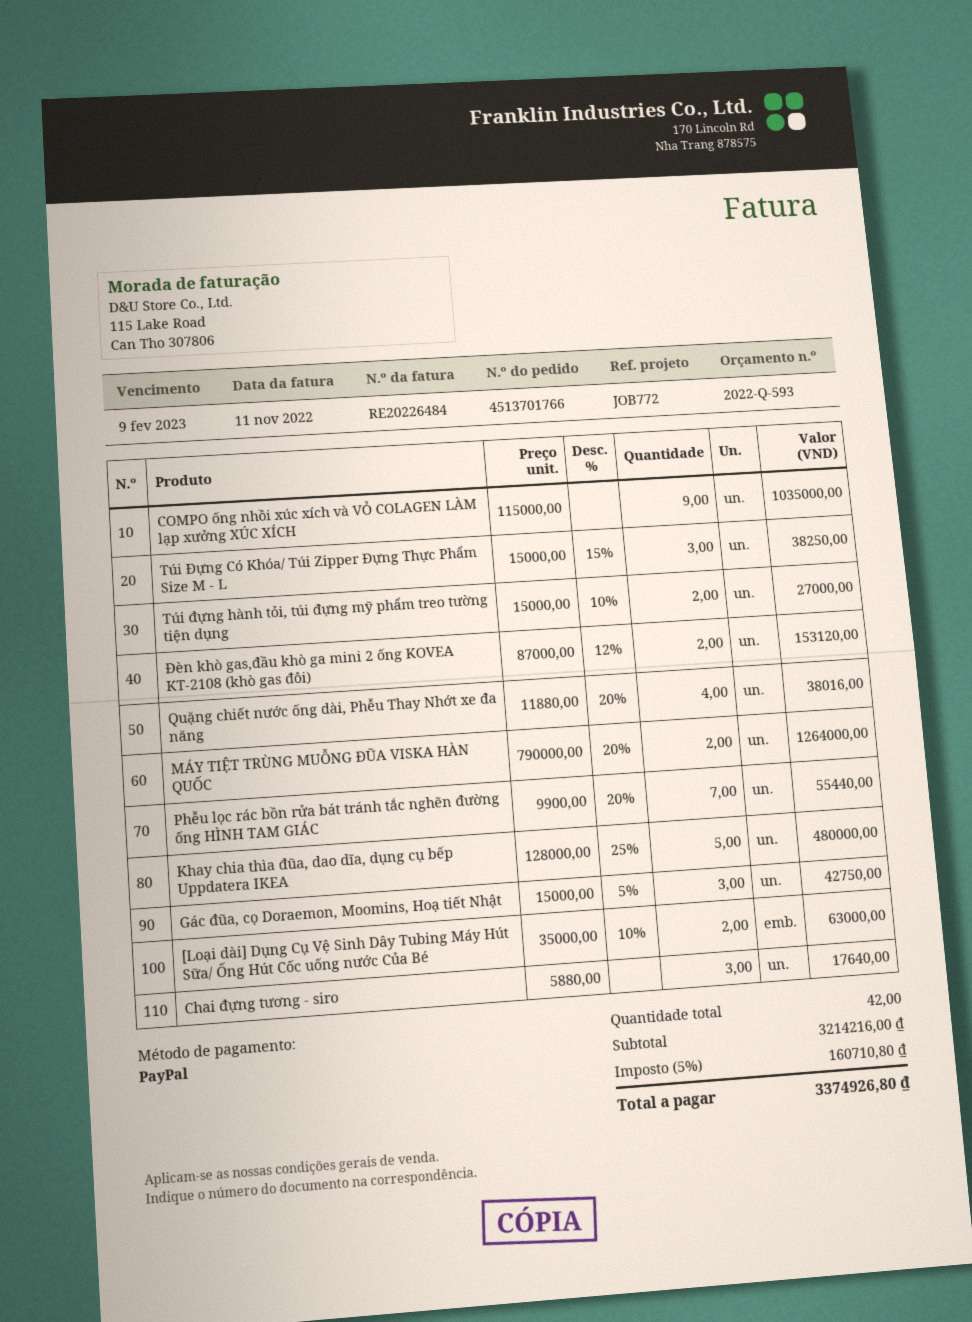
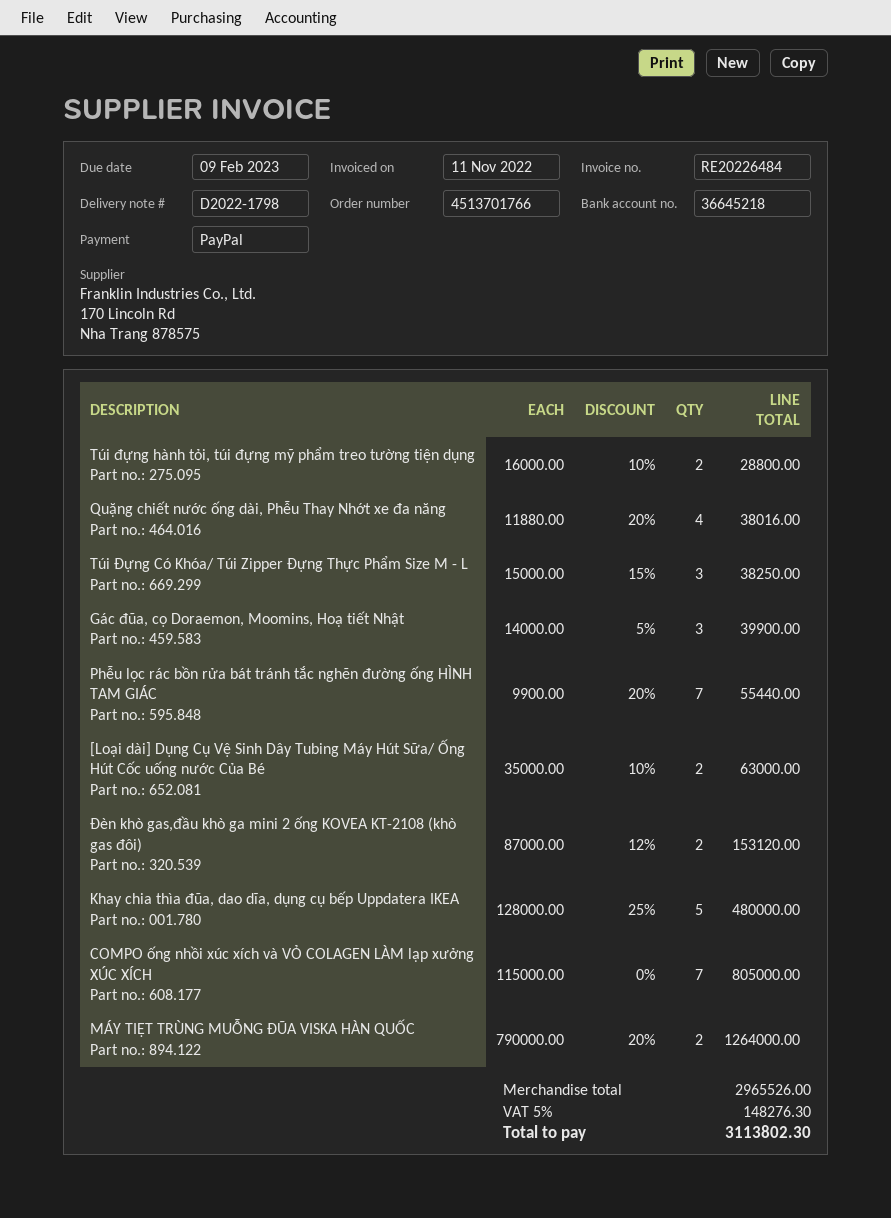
COMPO ống nhồi xúc xích và VỎ COLAGEN LÀM lạp xưởng XÚC XÍCH: 9 x 115000.00 = 1035000.00 -> 7 x 115000.00 = 805000.00
Túi đựng hành tỏi, túi đựng mỹ phẩm treo tường tiện dụng: 2 x 15000.00 - 10% = 27000.00 -> 2 x 16000.00 - 10% = 28800.00
Gác đũa, cọ Doraemon, Moomins, Hoạ tiết Nhật: 3 x 15000.00 - 5% = 42750.00 -> 3 x 14000.00 - 5% = 39900.00
Chai đựng tương - siro: 3 x 5880.00 = 17640.00 -> none
subtotal: 3214216.00 -> 2965526.00
tax: 5% = 160710.80 -> 5% = 148276.30
total: 3374926.80 -> 3113802.30

